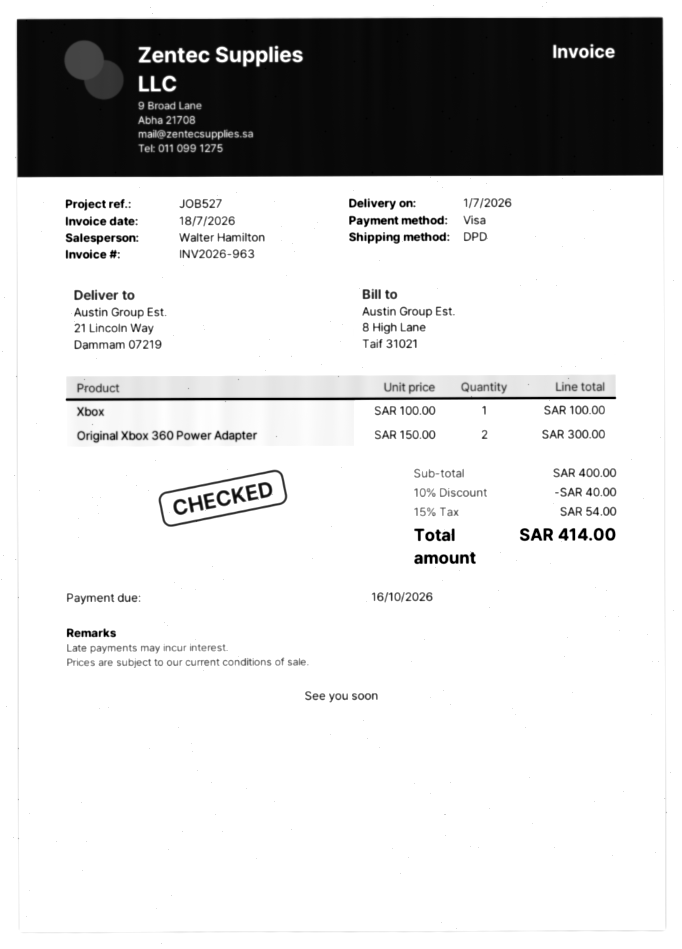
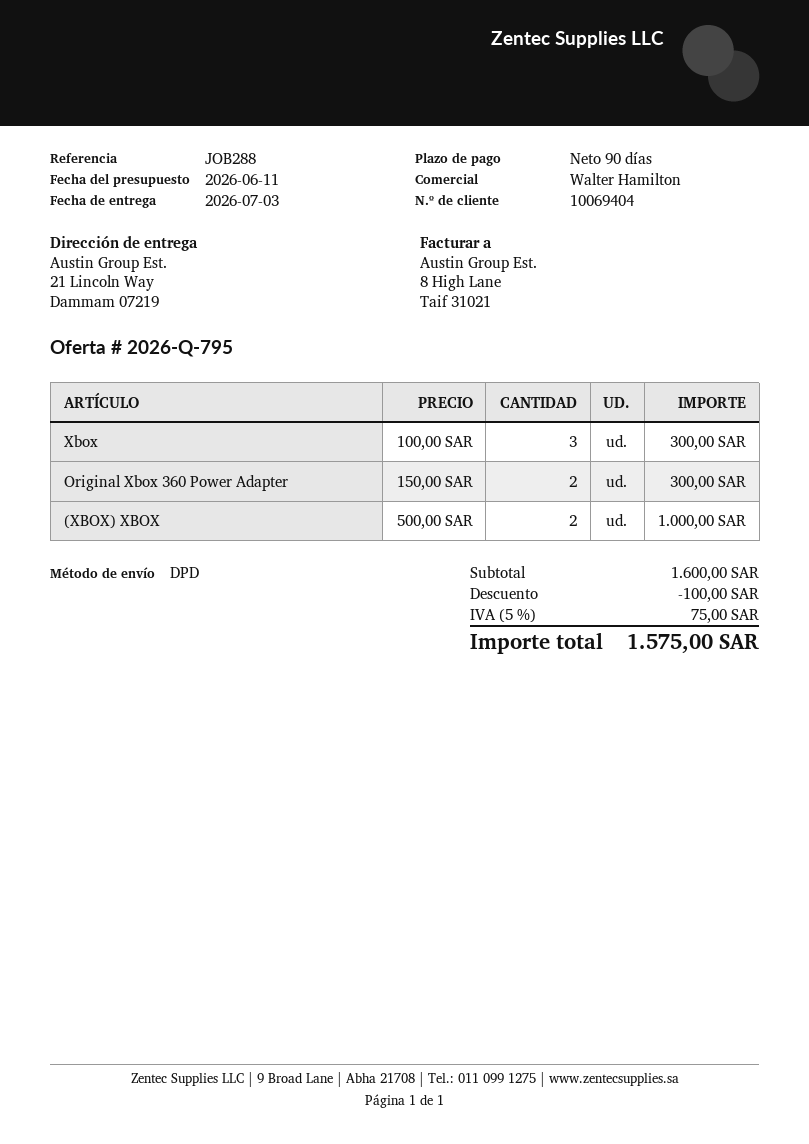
delivery date: 2026-07-01 -> 2026-07-03
reference: JOB527 -> JOB288
Xbox: 1 x 100.00 = 100.00 -> 3 x 100.00 = 300.00
(XBOX) XBOX: none -> 2 x 500.00 = 1000.00
subtotal: 400.00 -> 1600.00
discount: 40.00 -> 100.00
tax: 15% = 54.00 -> 5% = 75.00
total: 414.00 -> 1575.00

